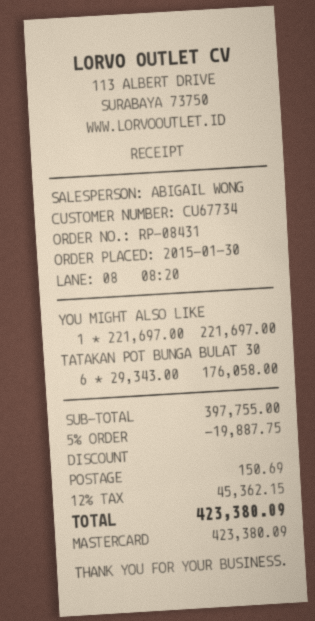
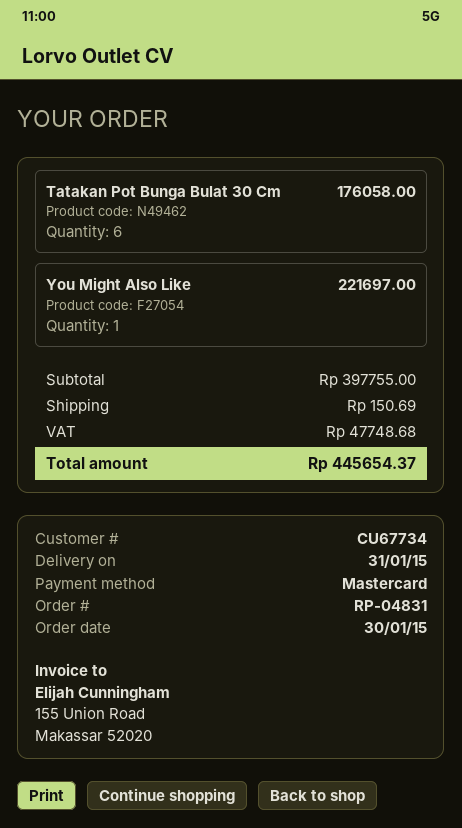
order number: RP-08431 -> RP-04831
discount: 5% = 19887.75 -> none
tax: 45362.15 -> 47748.68
total: 423380.09 -> 445654.37

